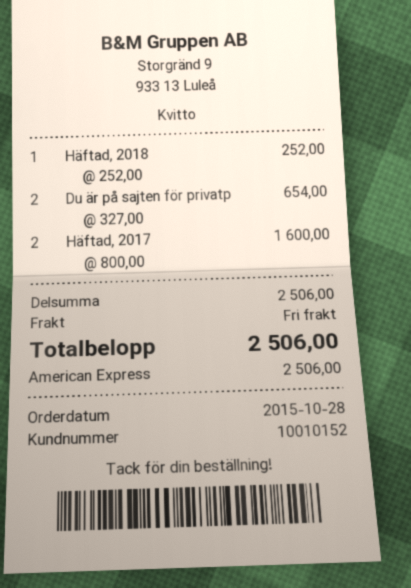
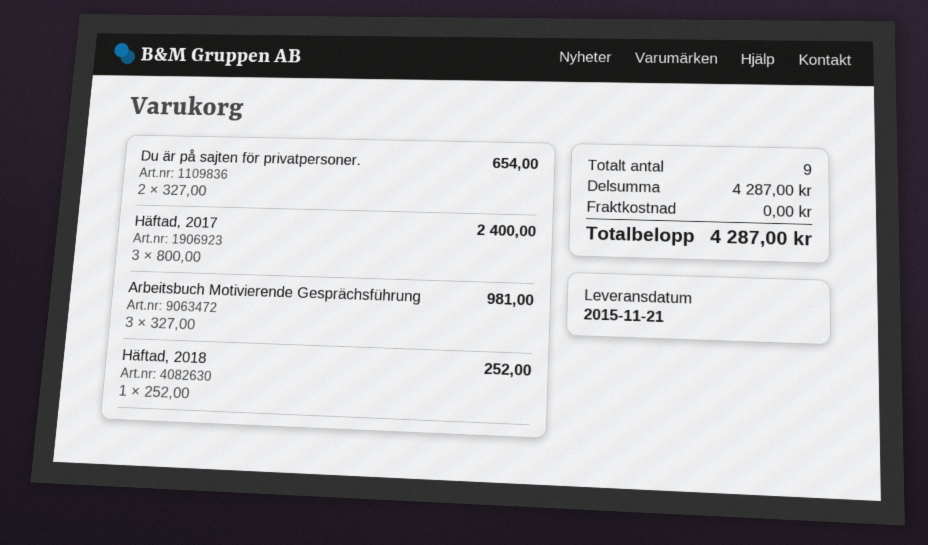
Häftad, 2017: 2 x 800.00 = 1600.00 -> 3 x 800.00 = 2400.00
Arbeitsbuch Motivierende Gesprächsführung: none -> 3 x 327.00 = 981.00
subtotal: 2506.00 -> 4287.00
total: 2506.00 -> 4287.00

